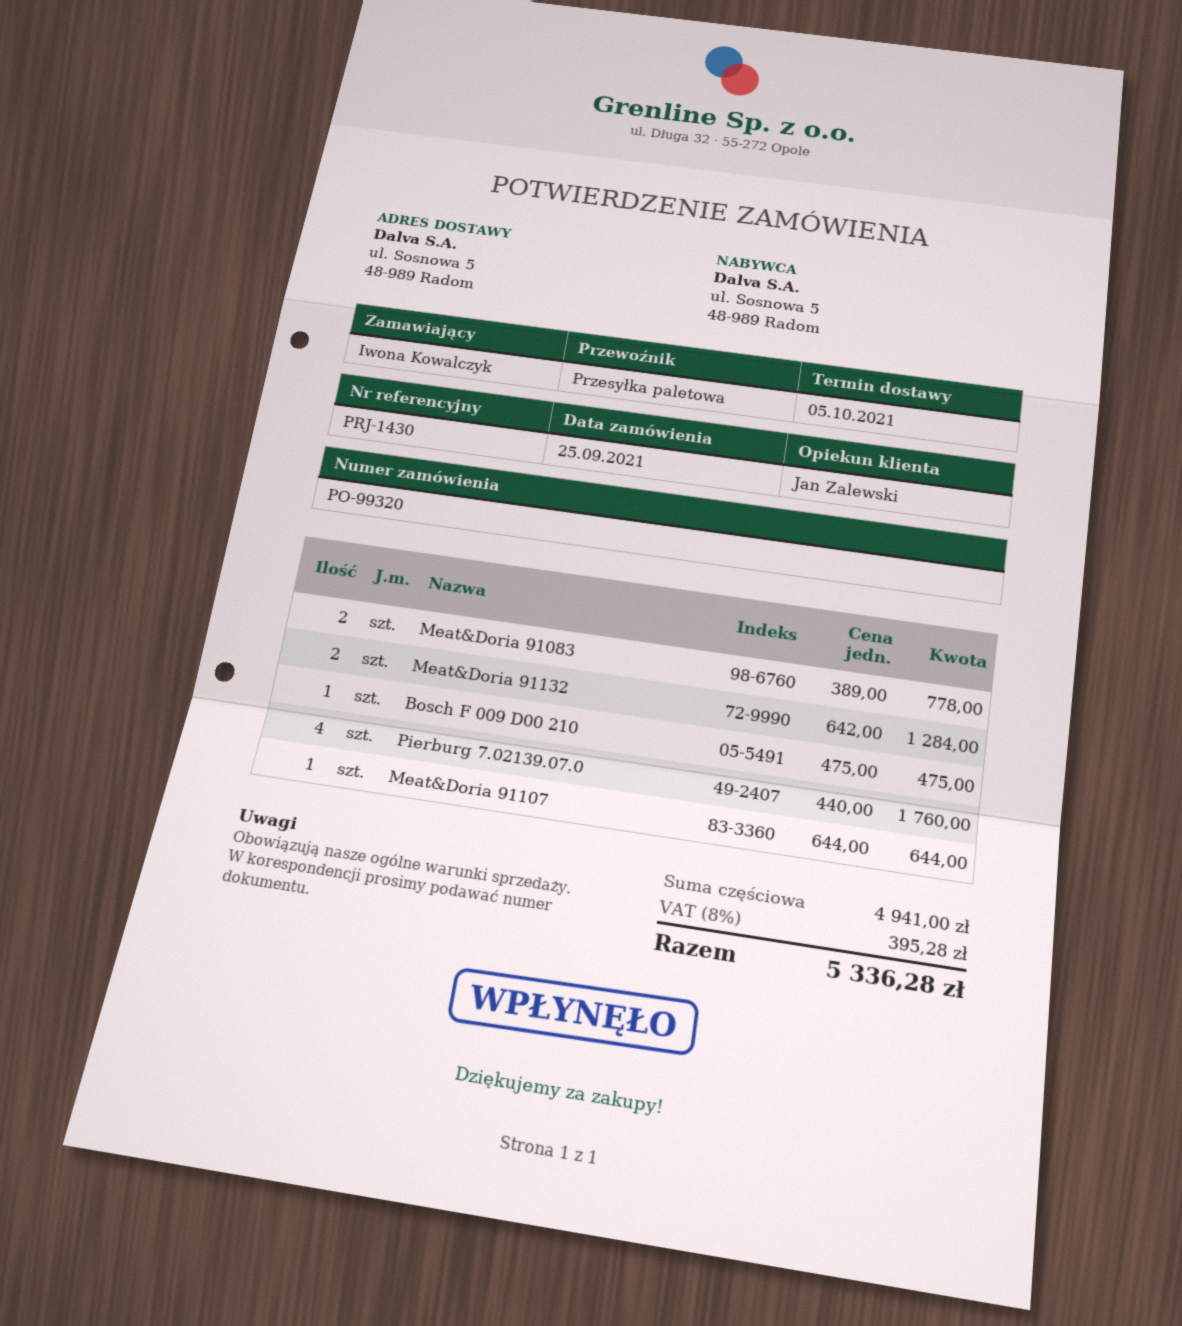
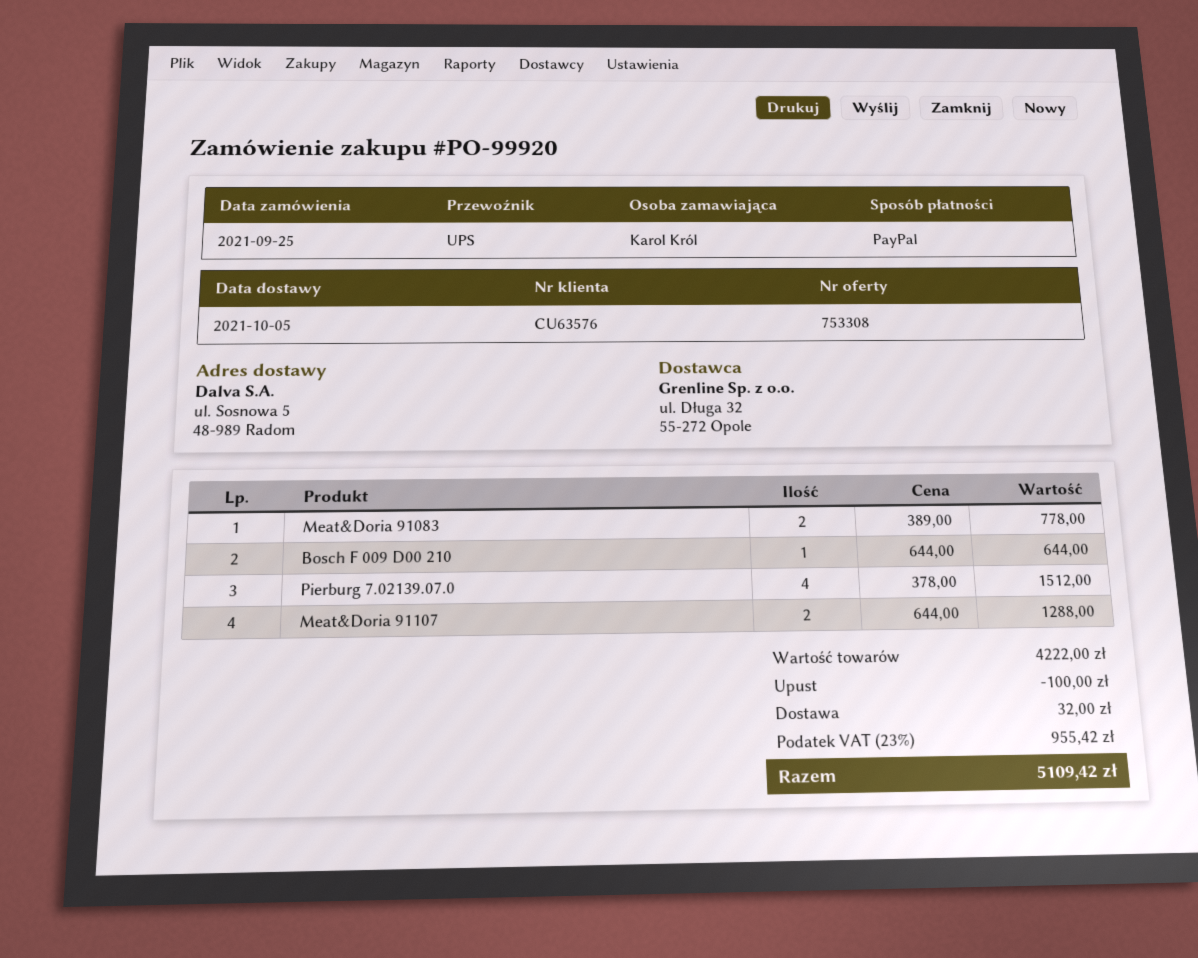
order number: PO-99320 -> PO-99920
ordered by: Iwona Kowalczyk -> Karol Król
shipping method: pallet freight -> UPS
Meat&Doria 91132: 2 x 642.00 = 1284.00 -> none
Bosch F 009 D00 210: 1 x 475.00 = 475.00 -> 1 x 644.00 = 644.00
Pierburg 7.02139.07.0: 4 x 440.00 = 1760.00 -> 4 x 378.00 = 1512.00
Meat&Doria 91107: 1 x 644.00 = 644.00 -> 2 x 644.00 = 1288.00
subtotal: 4941.00 -> 4222.00
discount: none -> 100.00
shipping: none -> 32.00
tax: 8% = 395.28 -> 23% = 955.42
total: 5336.28 -> 5109.42

